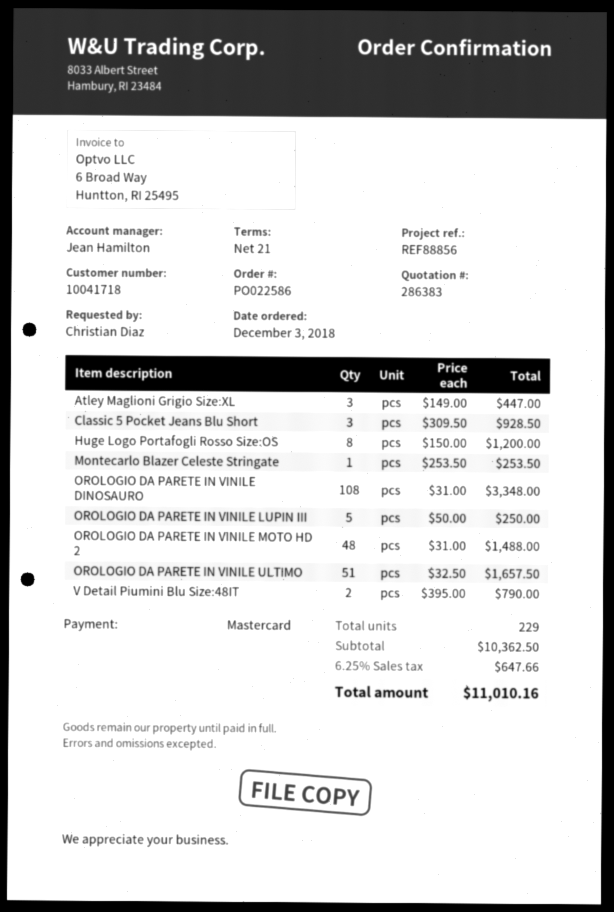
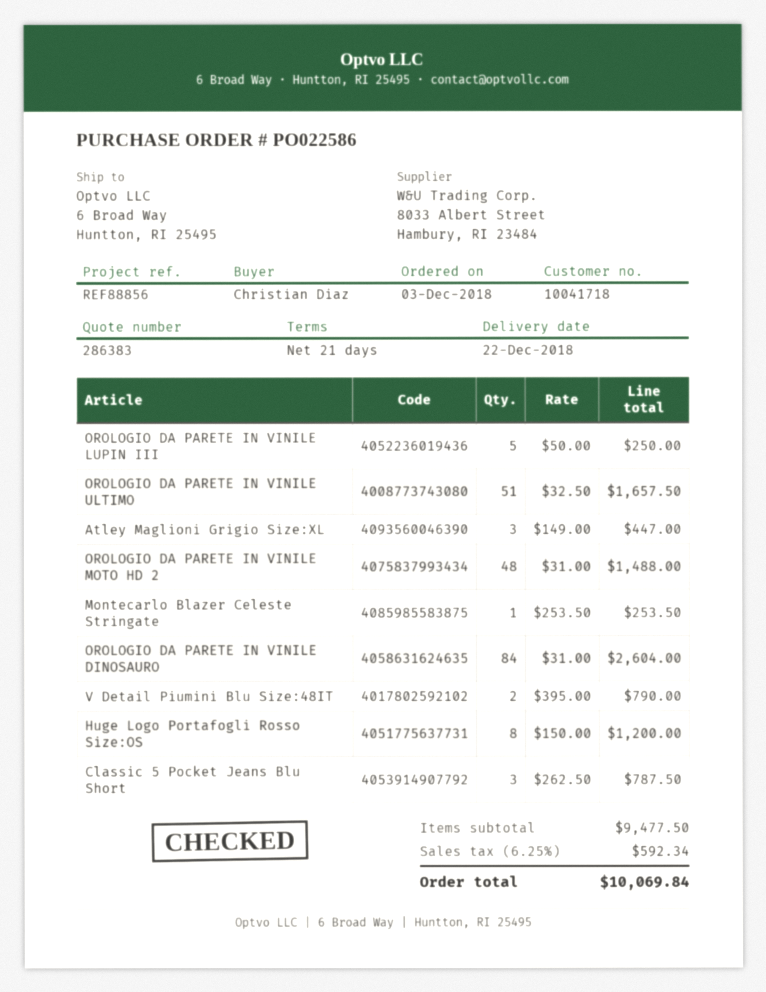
Classic 5 Pocket Jeans Blu Short: 3 x 309.50 = 928.50 -> 3 x 262.50 = 787.50
OROLOGIO DA PARETE IN VINILE DINOSAURO: 108 x 31.00 = 3348.00 -> 84 x 31.00 = 2604.00
subtotal: 10362.50 -> 9477.50
tax: 6.25% = 647.66 -> 6.25% = 592.34
total: 11010.16 -> 10069.84

